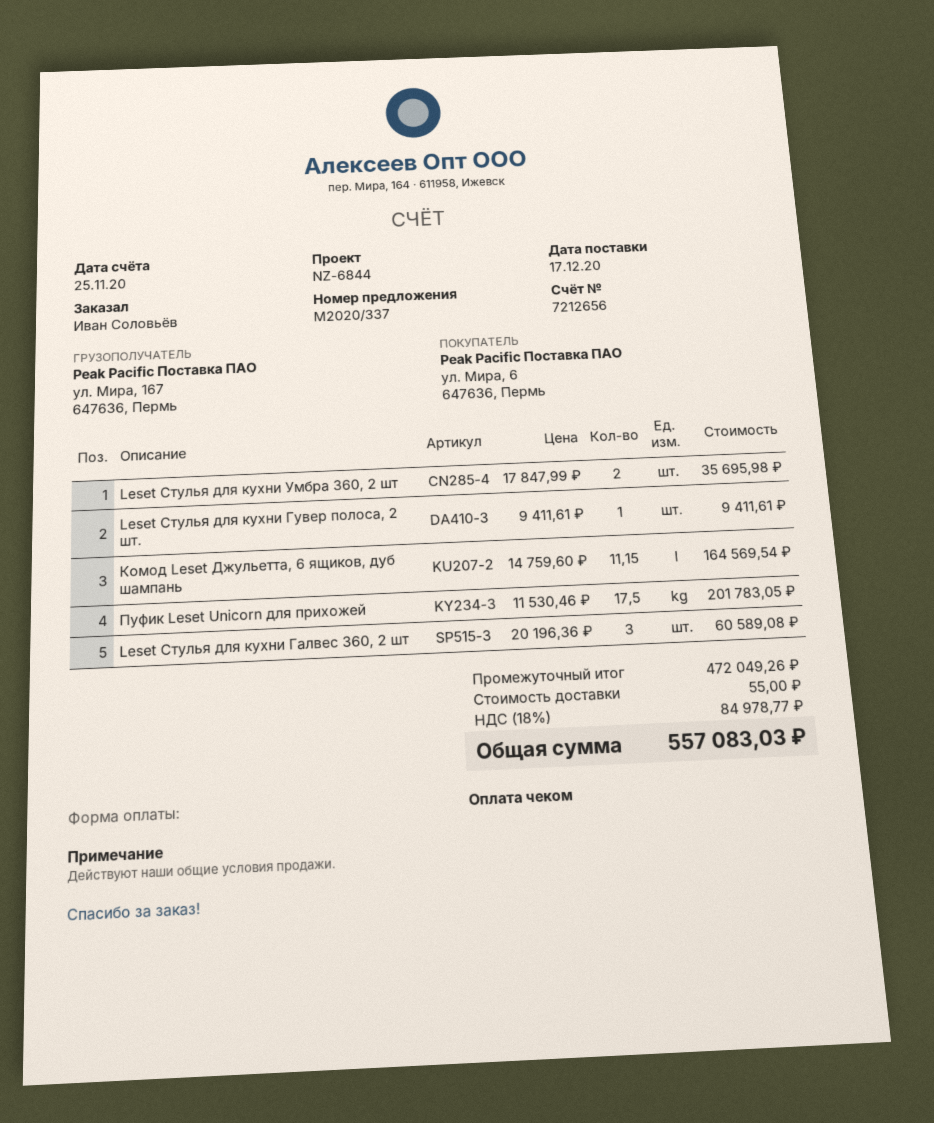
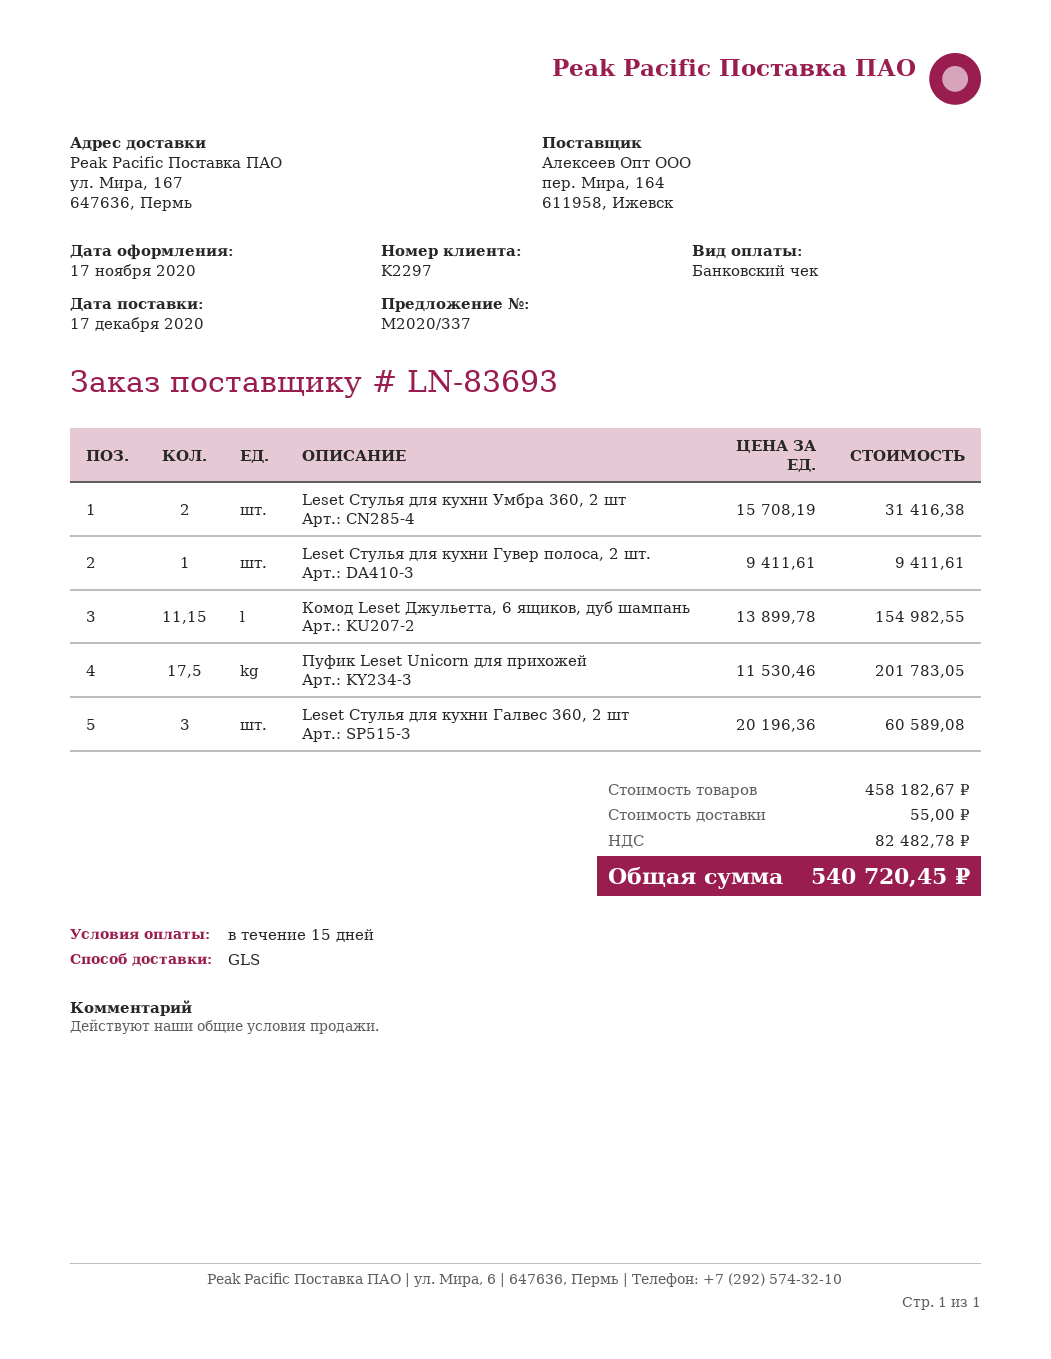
Leset Стулья для кухни Умбра 360, 2 шт: 2 x 17847.99 = 35695.98 -> 2 x 15708.19 = 31416.38
Комод Leset Джульетта, 6 ящиков, дуб шампань: 11.15 x 14759.60 = 164569.54 -> 11.15 x 13899.78 = 154982.55
subtotal: 472049.26 -> 458182.67
tax: 84978.77 -> 82482.78
total: 557083.03 -> 540720.45

